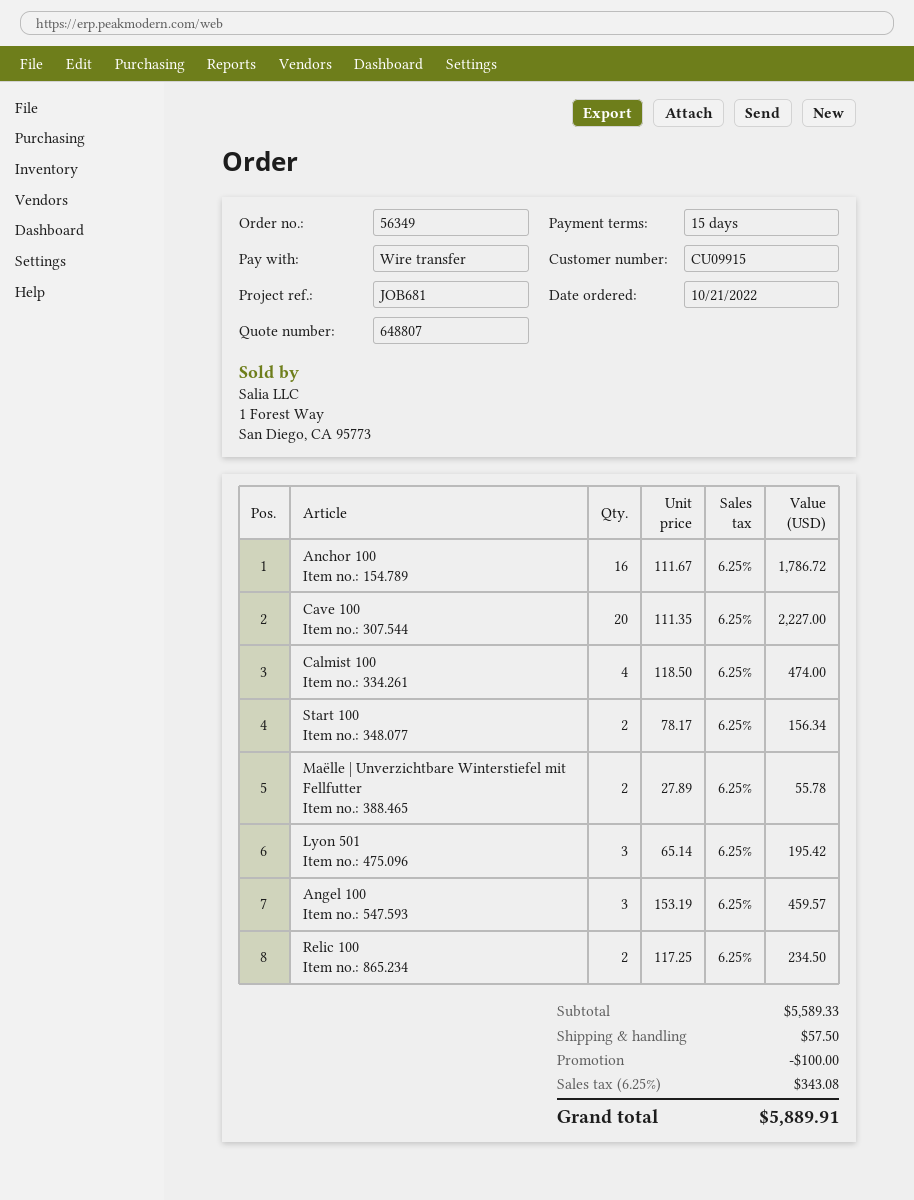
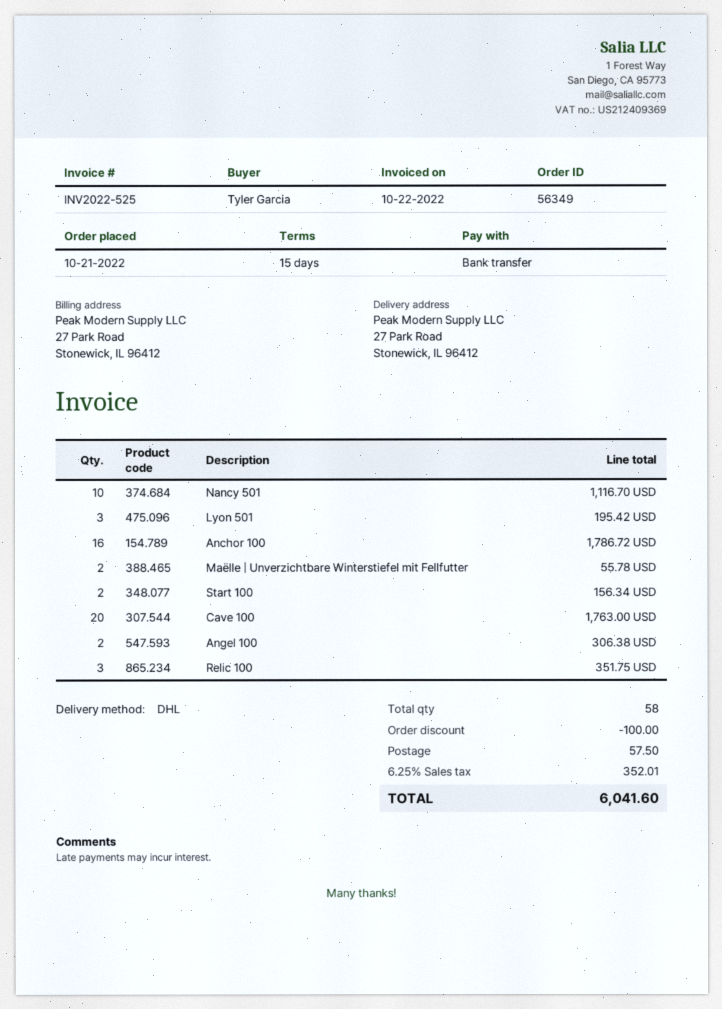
Cave 100: 20 for 2227.00 -> 20 for 1763.00
Calmist 100: 4 for 474.00 -> none
Angel 100: 3 for 459.57 -> 2 for 306.38
Relic 100: 2 for 234.50 -> 3 for 351.75
Nancy 501: none -> 10 for 1116.70
tax: 6.25% = 343.08 -> 6.25% = 352.01
total: 5889.91 -> 6041.60

